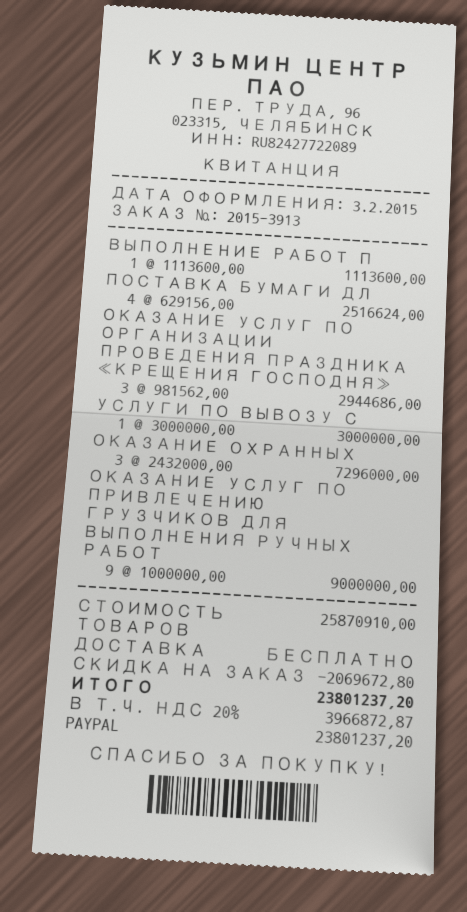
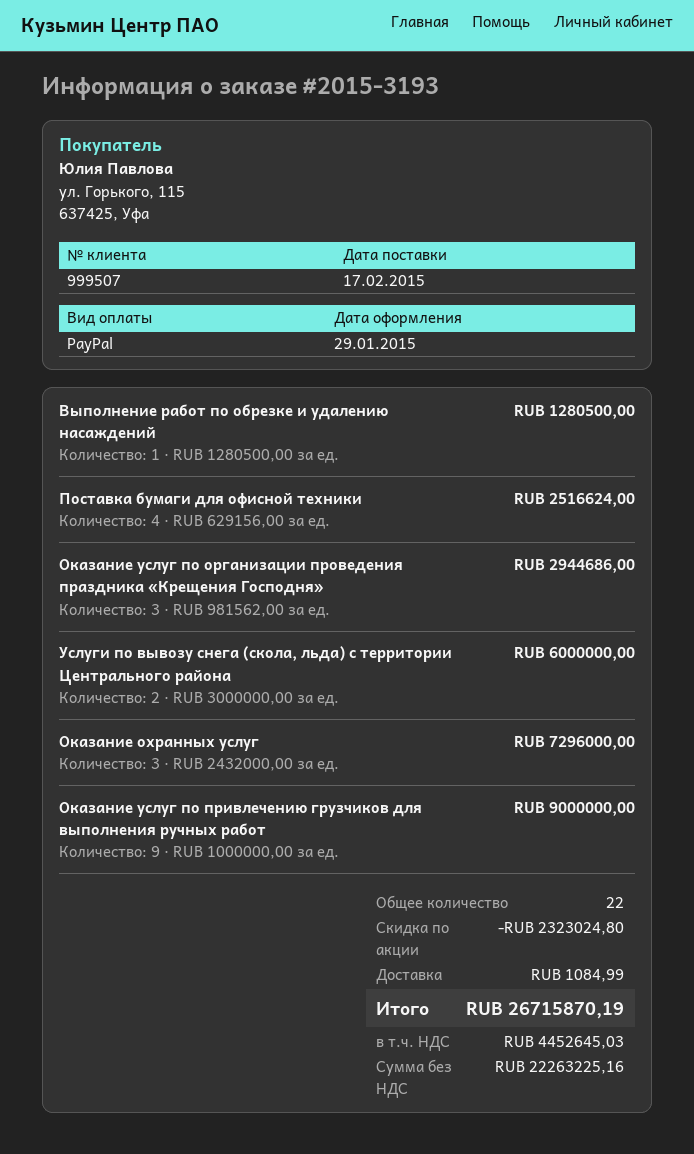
order number: 2015-3913 -> 2015-3193
order date: 2015-02-03 -> 2015-01-29
ВЫПОЛНЕНИЕ РАБОТ П: 1 x 1113600.00 = 1113600.00 -> 1 x 1280500.00 = 1280500.00
УСЛУГИ ПО ВЫВОЗУ С: 1 x 3000000.00 = 3000000.00 -> 2 x 3000000.00 = 6000000.00
discount: 2069672.80 -> 2323024.80
shipping: 0.00 -> 1084.99
tax: 3966872.87 -> 4452645.03
total: 23801237.20 -> 26715870.19

